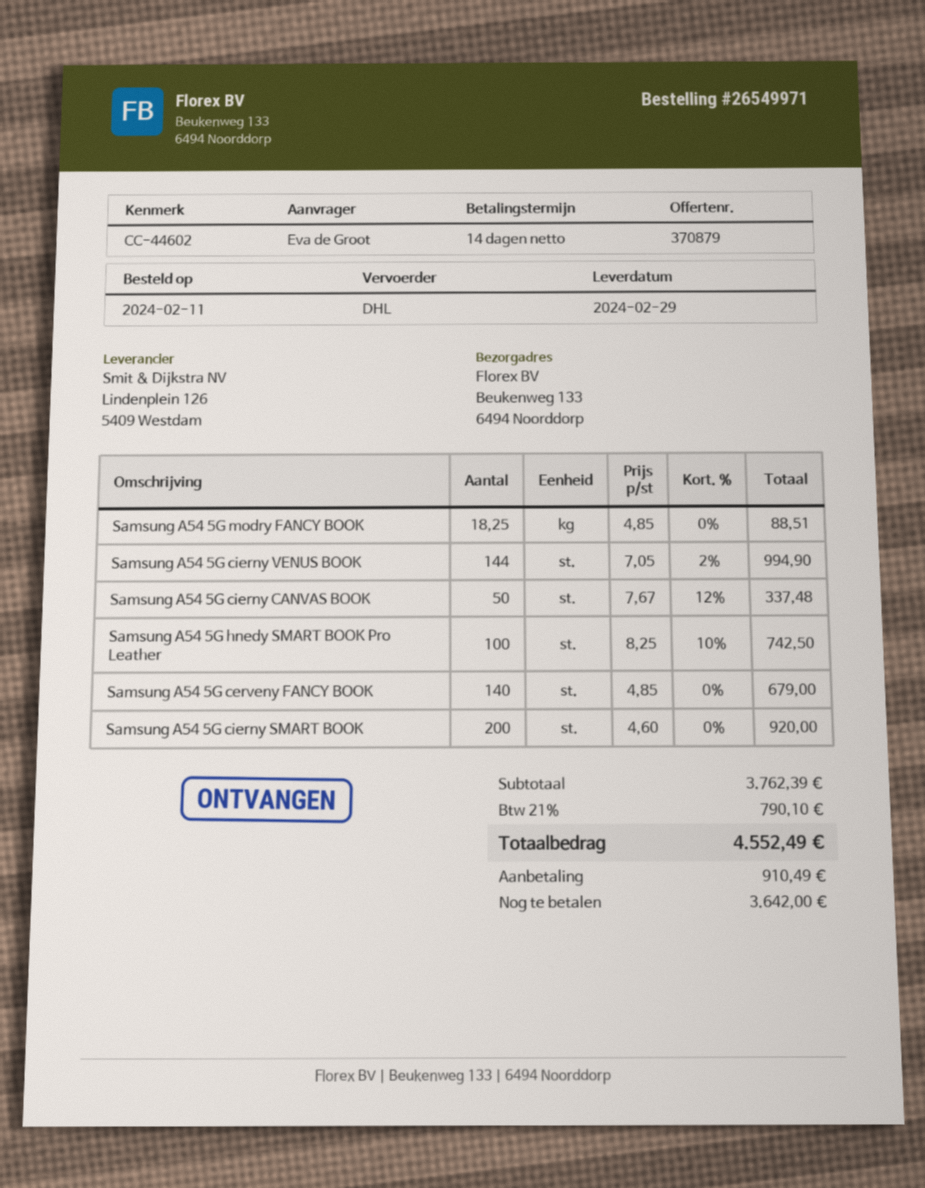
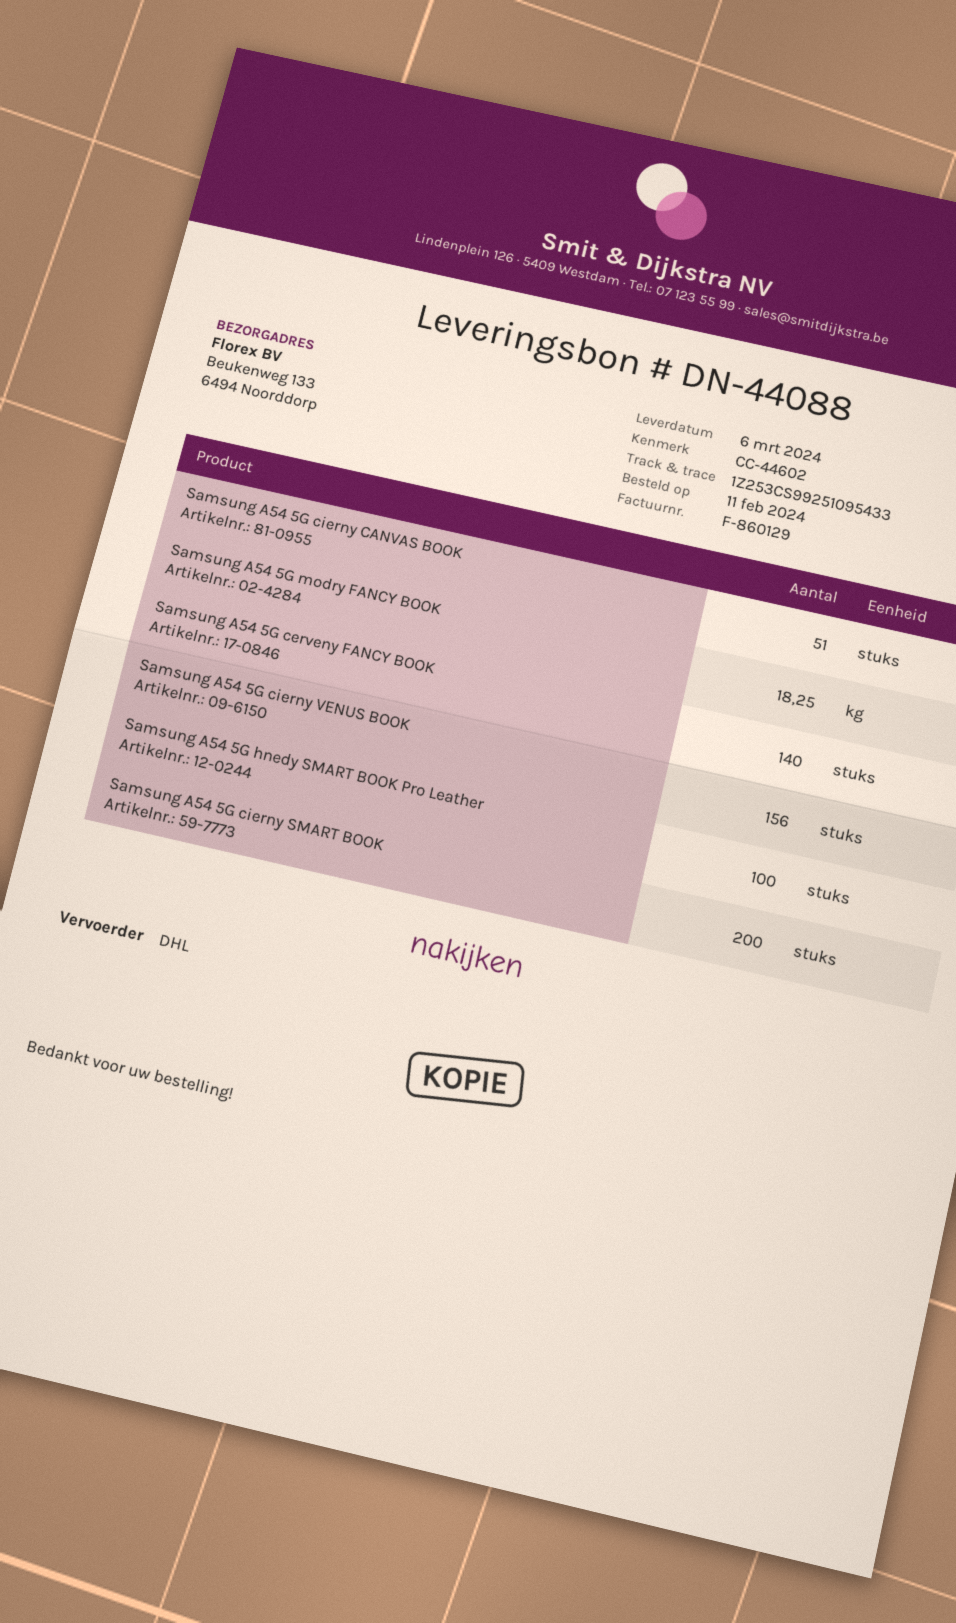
delivery date: 2024-02-29 -> 2024-03-06
Samsung A54 5G cierny VENUS BOOK: 144 -> 156
Samsung A54 5G cierny CANVAS BOOK: 50 -> 51

